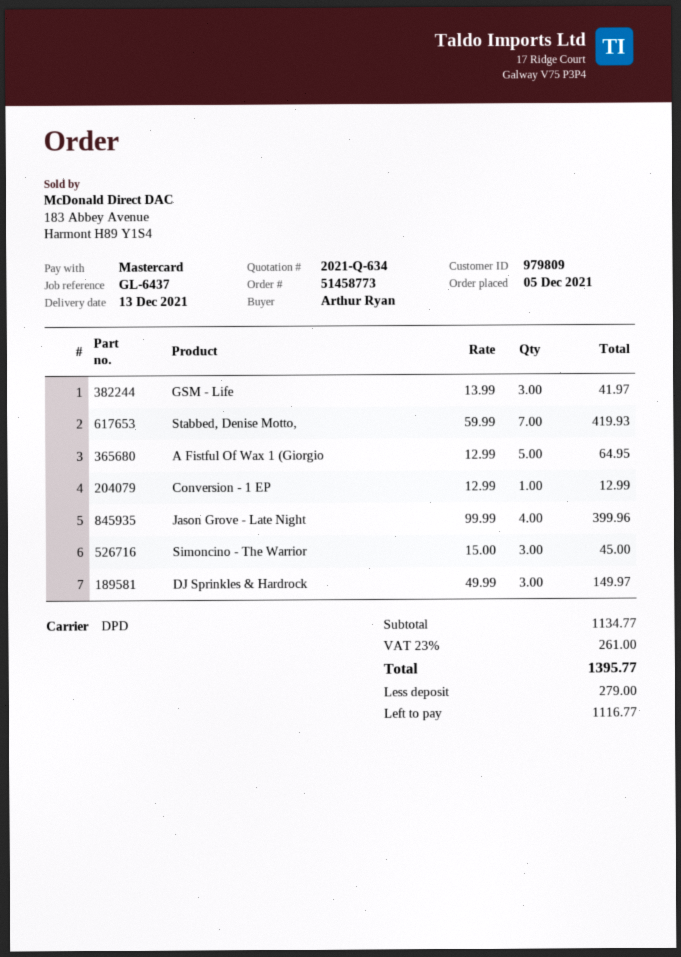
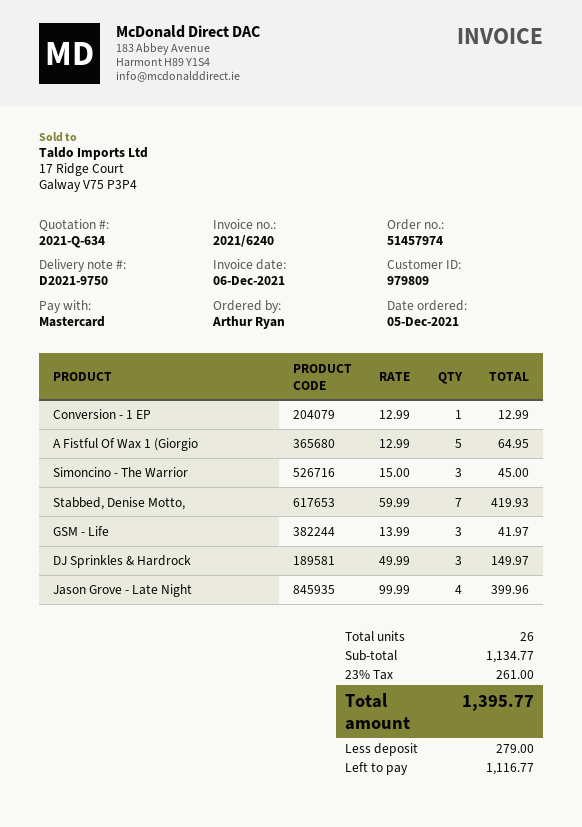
order number: 51458773 -> 51457974

